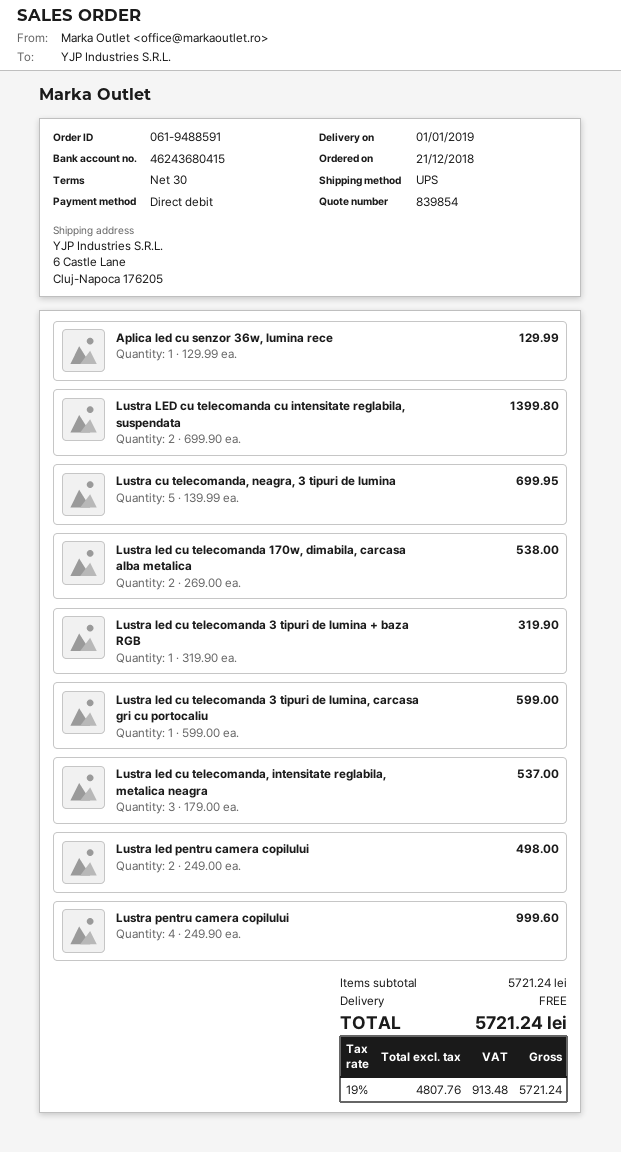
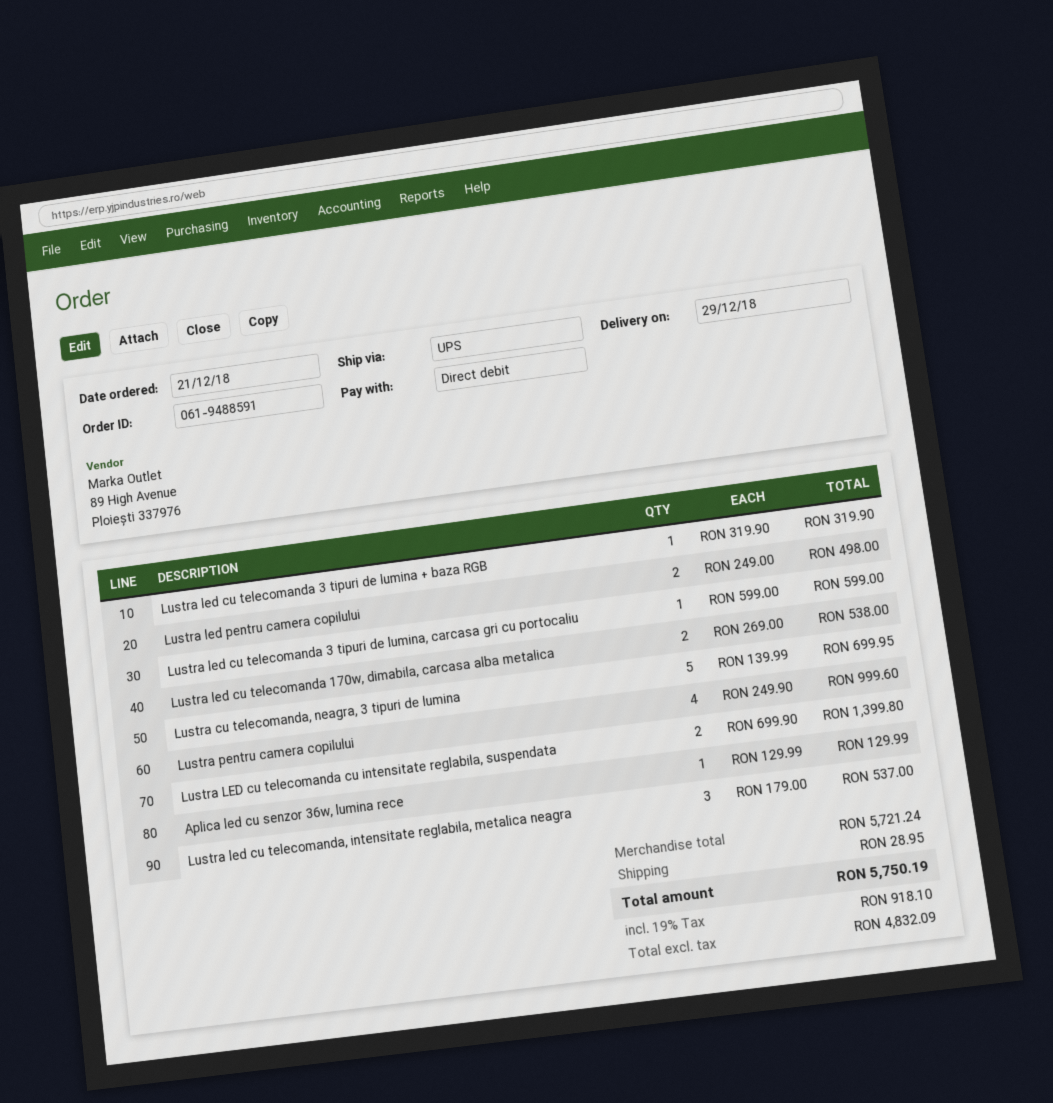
delivery date: 2019-01-01 -> 2018-12-29
shipping: 0.00 -> 28.95
net: 4807.76 -> 4832.09
tax: 19% = 913.48 -> 19% = 918.10
total: 5721.24 -> 5750.19

